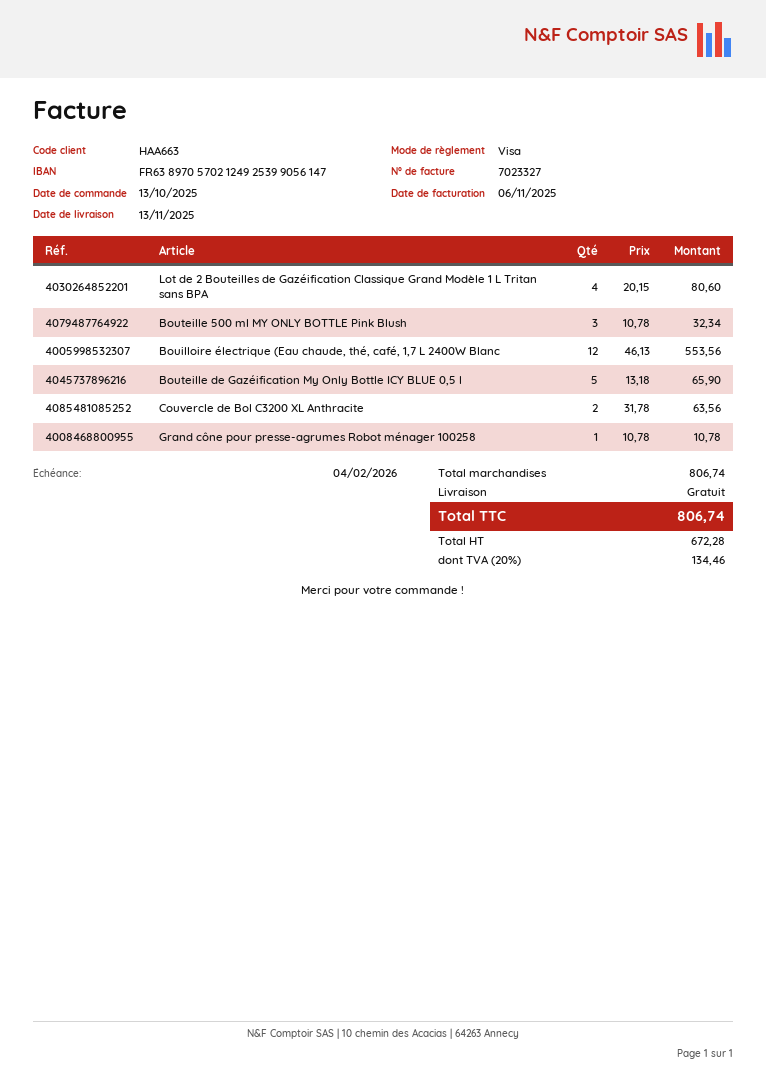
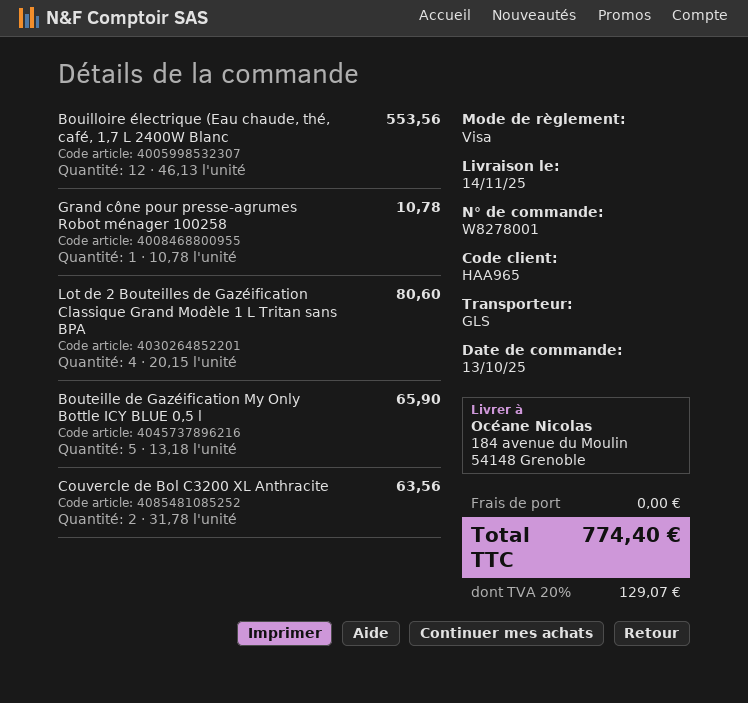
delivery date: 2025-11-13 -> 2025-11-14
customer number: HAA663 -> HAA965
Bouteille 500 ml MY ONLY BOTTLE Pink Blush: 3 x 10.78 = 32.34 -> none
tax: 20% = 134.46 -> 20% = 129.07
total: 806.74 -> 774.40

